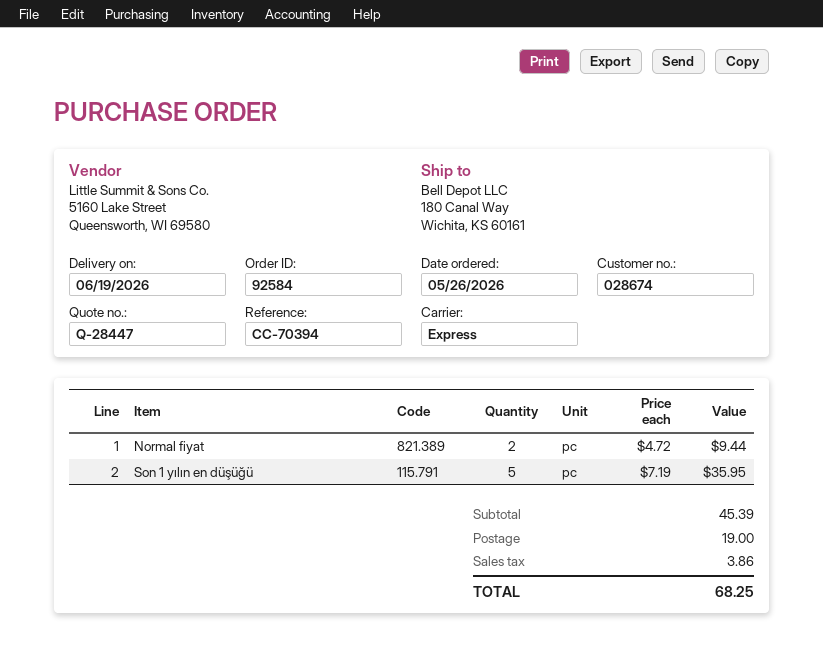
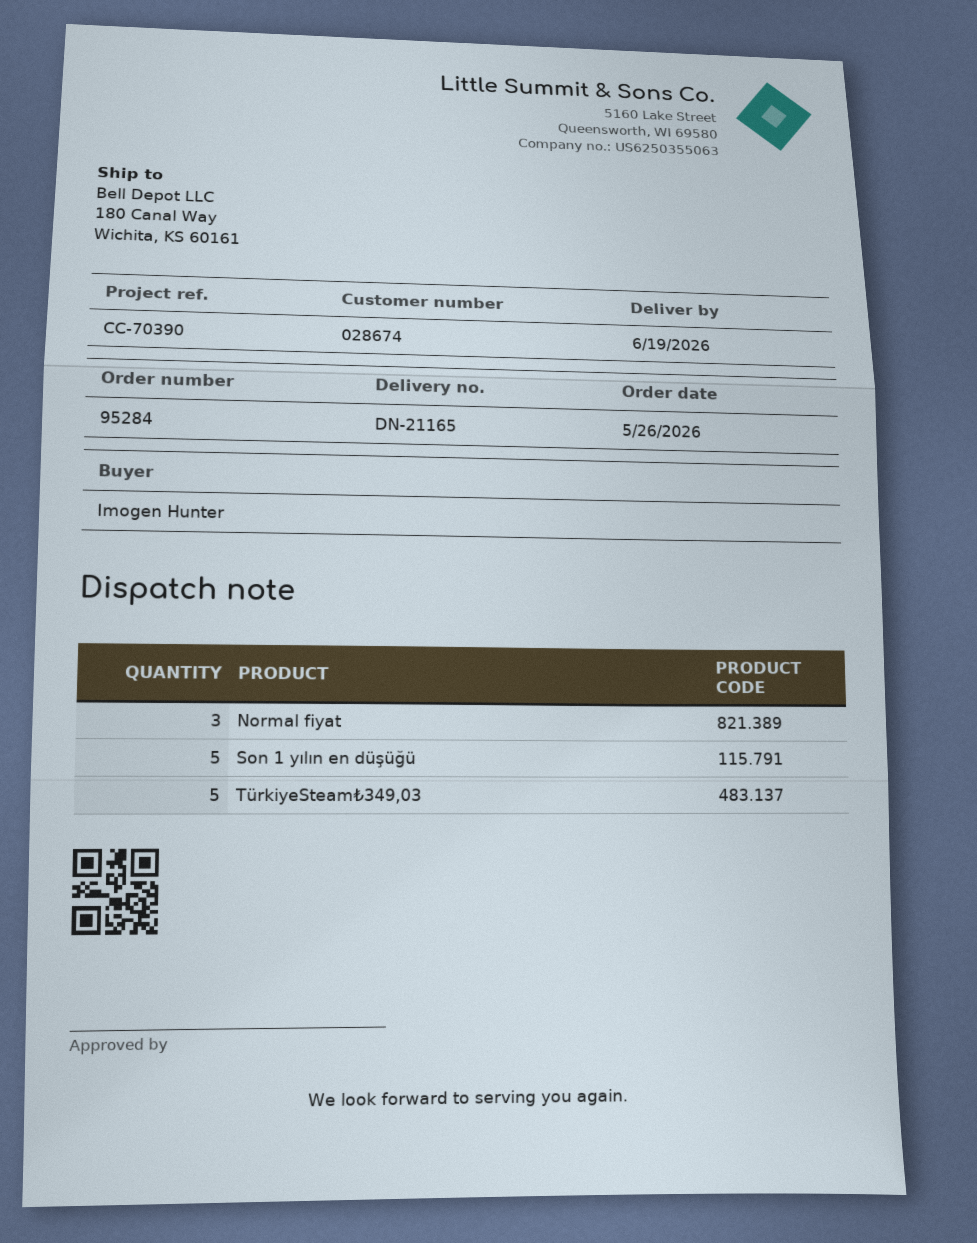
order number: 92584 -> 95284
reference: CC-70394 -> CC-70390
Normal fiyat: 2 -> 3
TürkiyeSteam₺349,03: none -> 5

